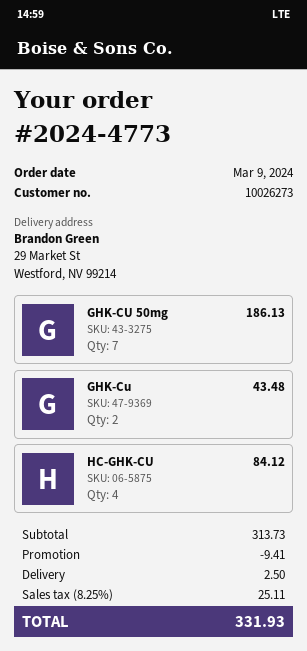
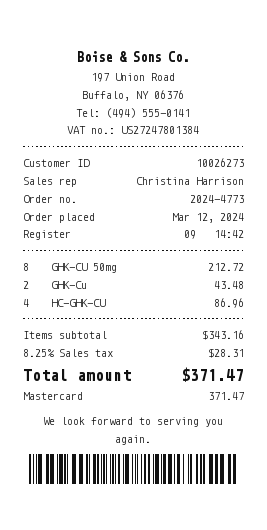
order date: 2024-03-09 -> 2024-03-12
GHK-CU 50mg: 7 for 186.13 -> 8 for 212.72
HC-GHK-CU: 4 for 84.12 -> 4 for 86.96
subtotal: 313.73 -> 343.16
discount: 9.41 -> none
shipping: 2.50 -> none
tax: 8.25% = 25.11 -> 8.25% = 28.31
total: 331.93 -> 371.47

